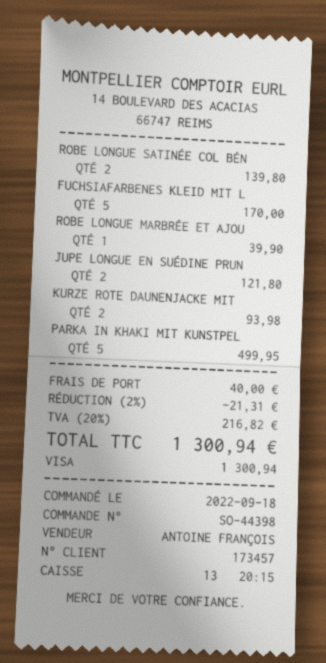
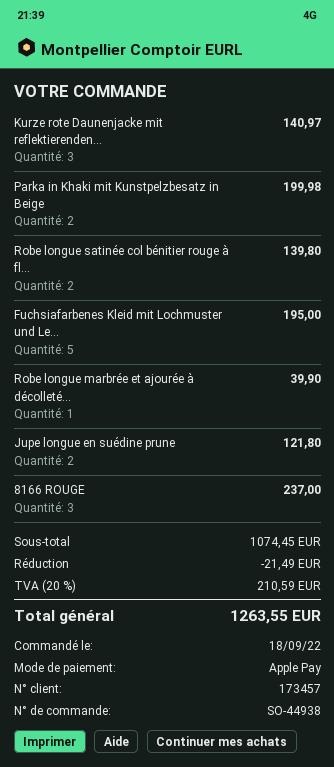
order number: SO-44398 -> SO-44938
payment method: Visa -> Apple Pay
FUCHSIAFARBENES KLEID MIT L: 5 for 170.00 -> 5 for 195.00
KURZE ROTE DAUNENJACKE MIT: 2 for 93.98 -> 3 for 140.97
PARKA IN KHAKI MIT KUNSTPEL: 5 for 499.95 -> 2 for 199.98
8166 ROUGE: none -> 3 for 237.00
discount: 21.31 -> 21.49
shipping: 40.00 -> none
tax: 20% = 216.82 -> 20% = 210.59
total: 1300.94 -> 1263.55

